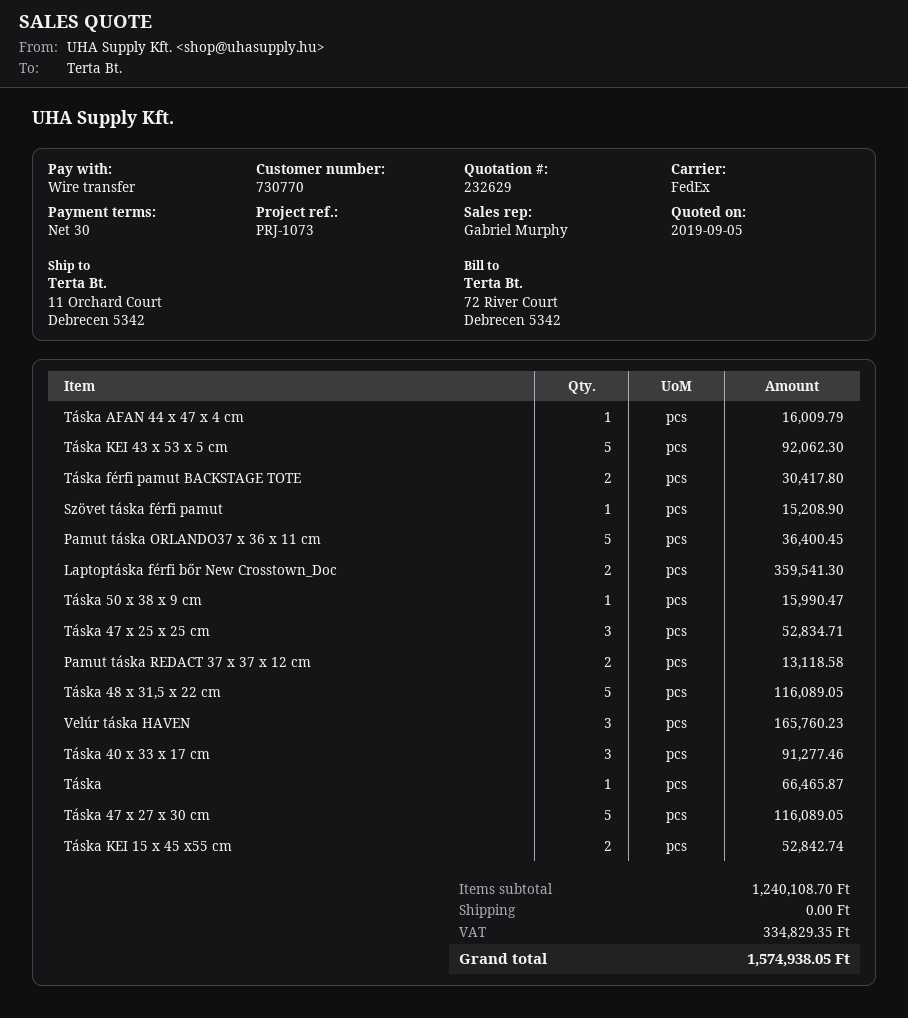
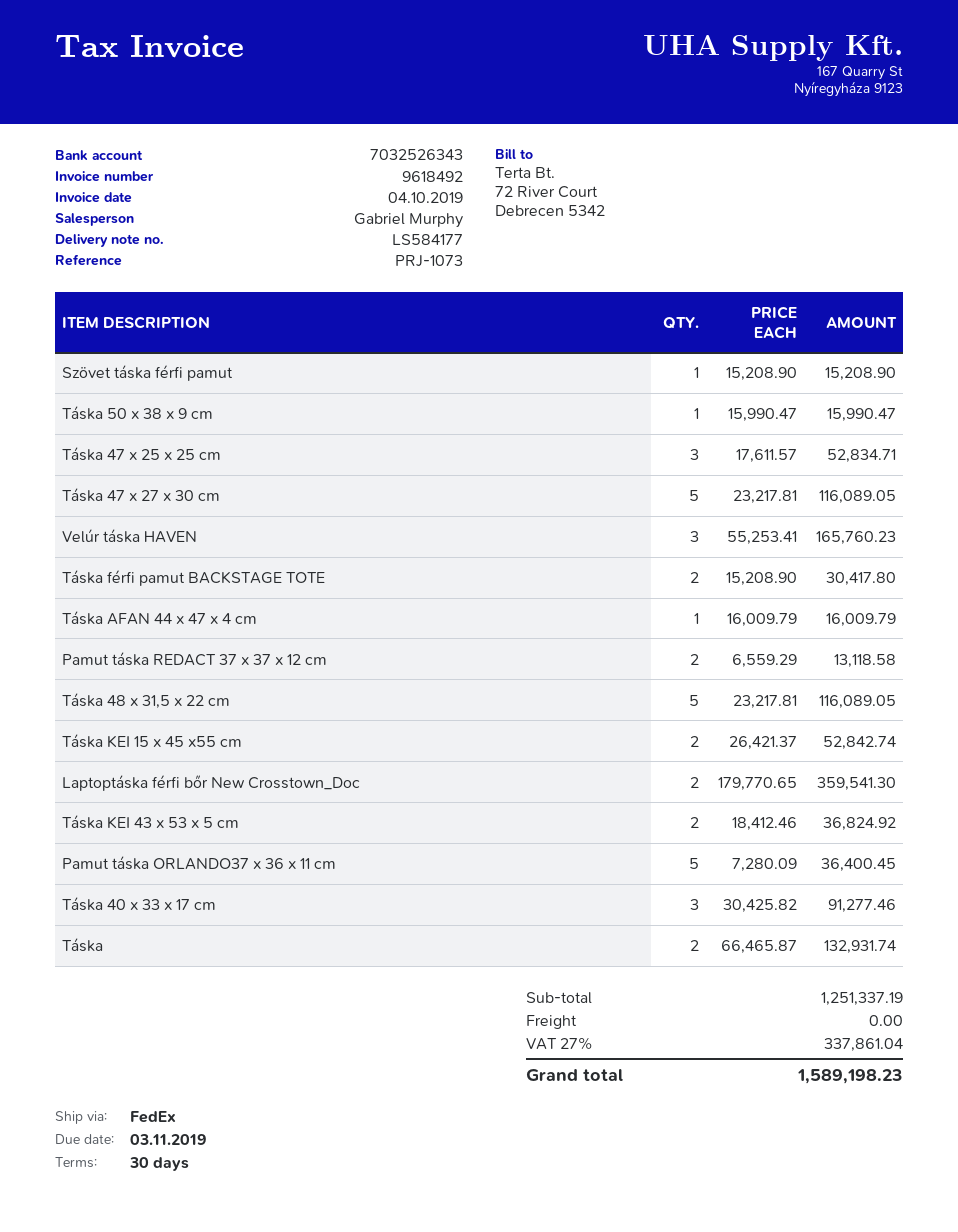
Táska KEI 43 x 53 x 5 cm: 5 for 92062.30 -> 2 for 36824.92
Táska: 1 for 66465.87 -> 2 for 132931.74
subtotal: 1240108.70 -> 1251337.19
tax: 334829.35 -> 337861.04
total: 1574938.05 -> 1589198.23

